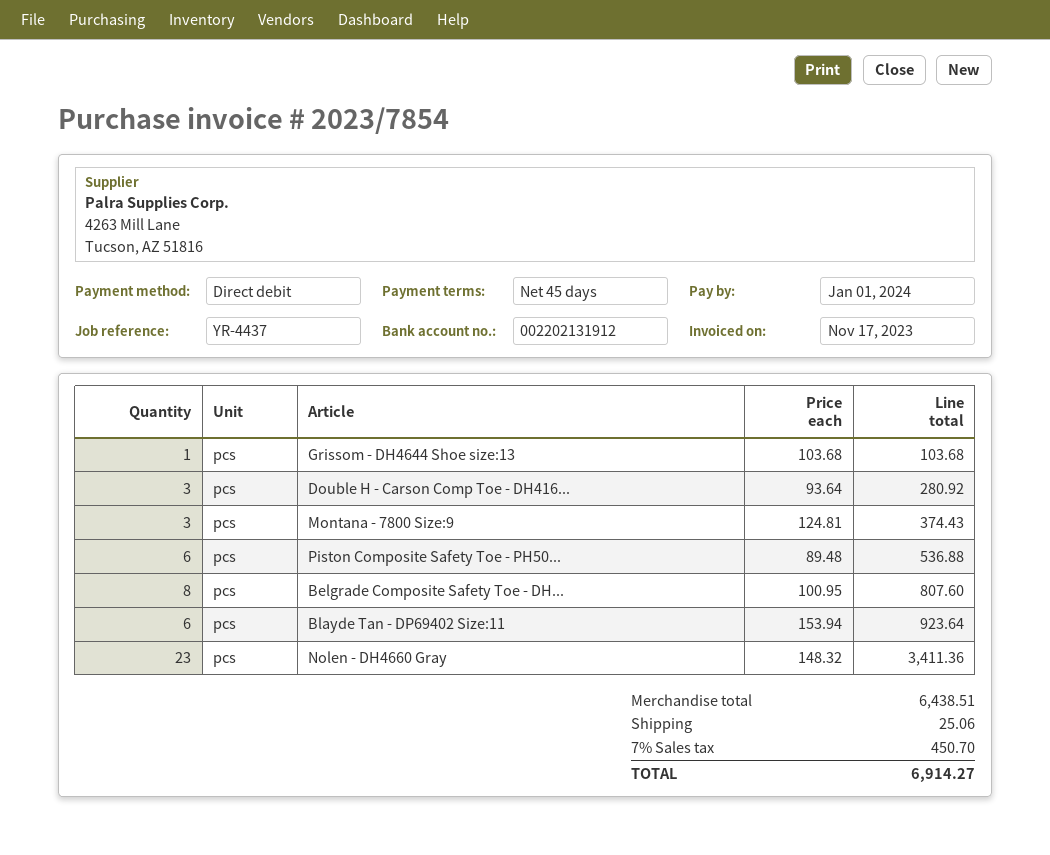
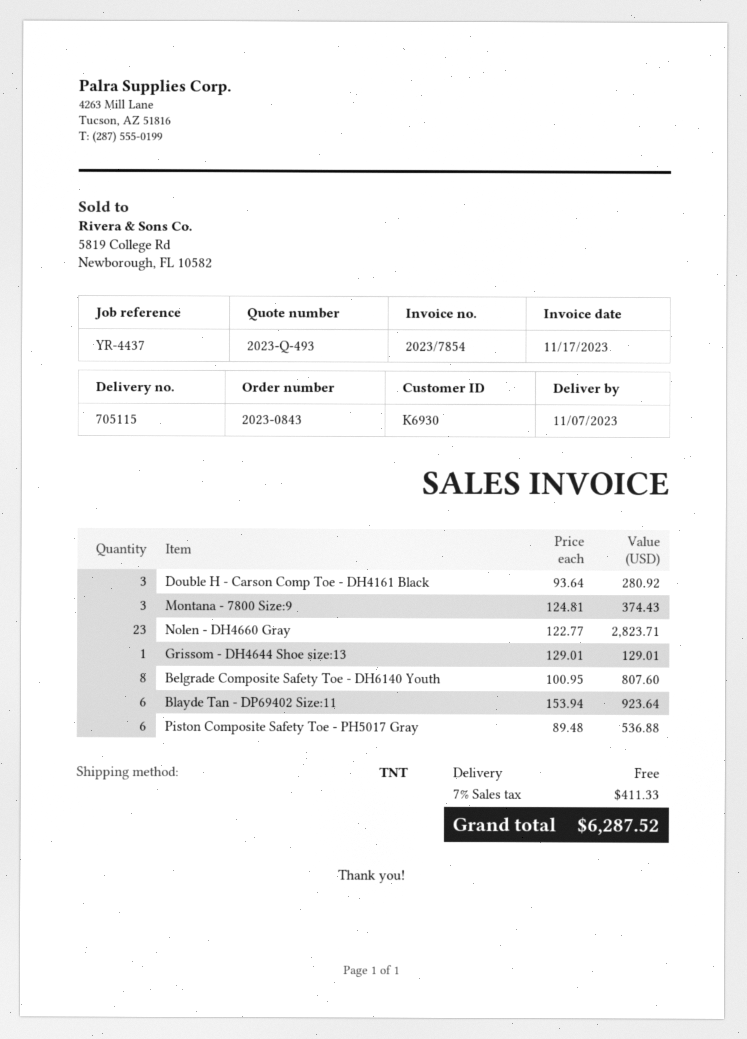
Grissom - DH4644 Shoe size:13: 1 x 103.68 = 103.68 -> 1 x 129.01 = 129.01
Nolen - DH4660 Gray: 23 x 148.32 = 3411.36 -> 23 x 122.77 = 2823.71
shipping: 25.06 -> 0.00
tax: 7% = 450.70 -> 7% = 411.33
total: 6914.27 -> 6287.52

